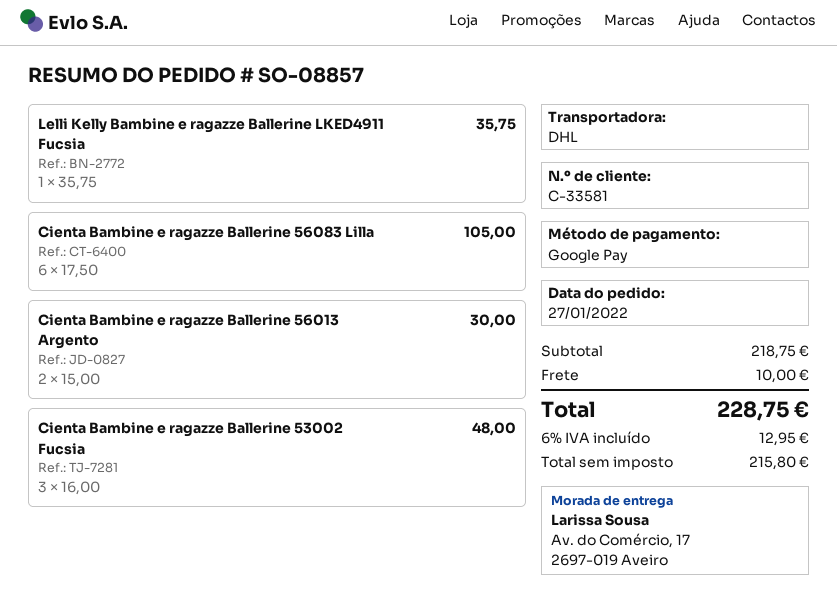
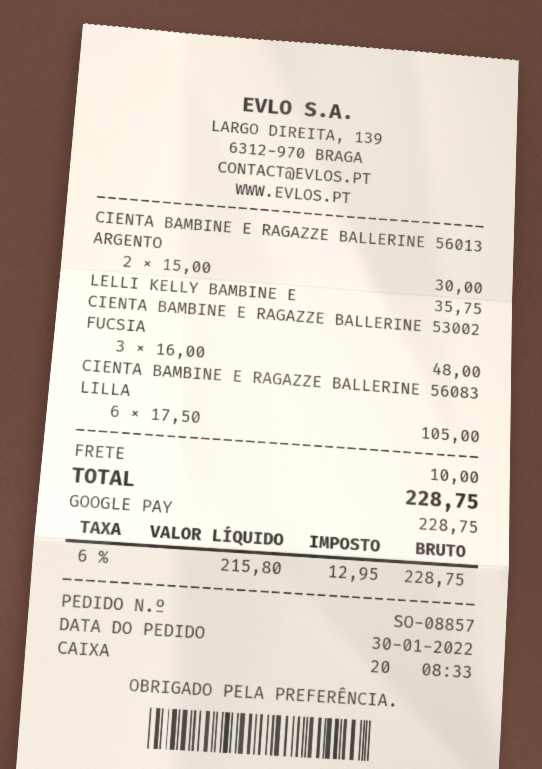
order date: 2022-01-27 -> 2022-01-30

